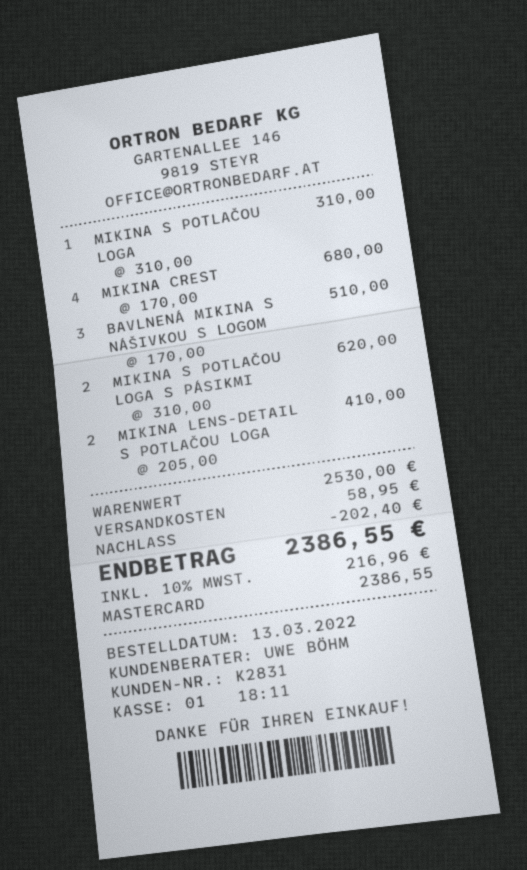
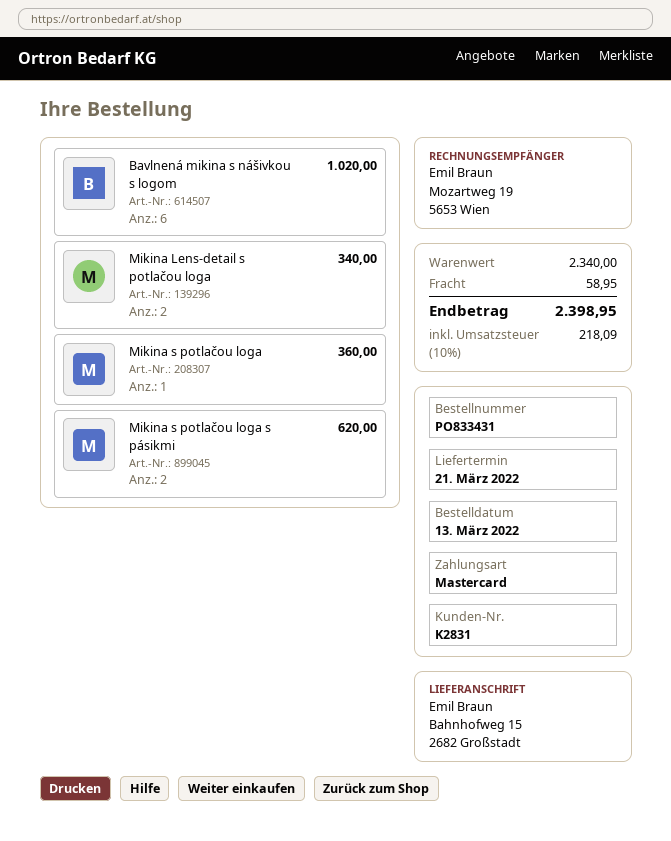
MIKINA S POTLAČOU LOGA: 1 for 310.00 -> 1 for 360.00
MIKINA CREST: 4 for 680.00 -> none
BAVLNENÁ MIKINA S NÁŠIVKOU S LOGOM: 3 for 510.00 -> 6 for 1020.00
MIKINA LENS-DETAIL S POTLAČOU LOGA: 2 for 410.00 -> 2 for 340.00
subtotal: 2530.00 -> 2340.00
discount: 202.40 -> none
tax: 10% = 216.96 -> 10% = 218.09
total: 2386.55 -> 2398.95

